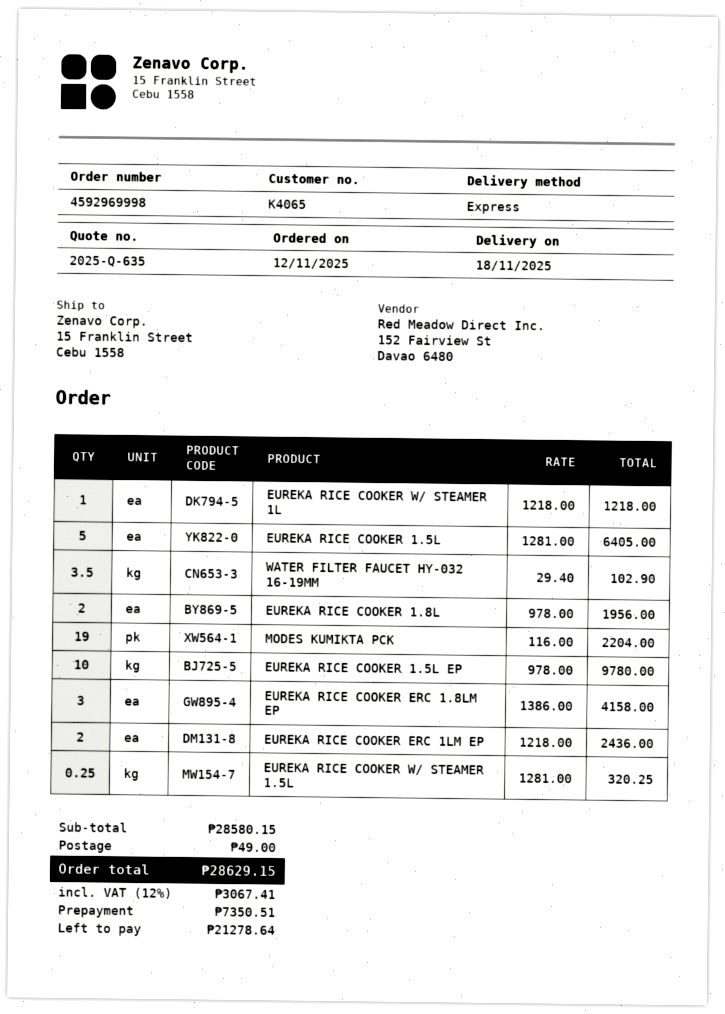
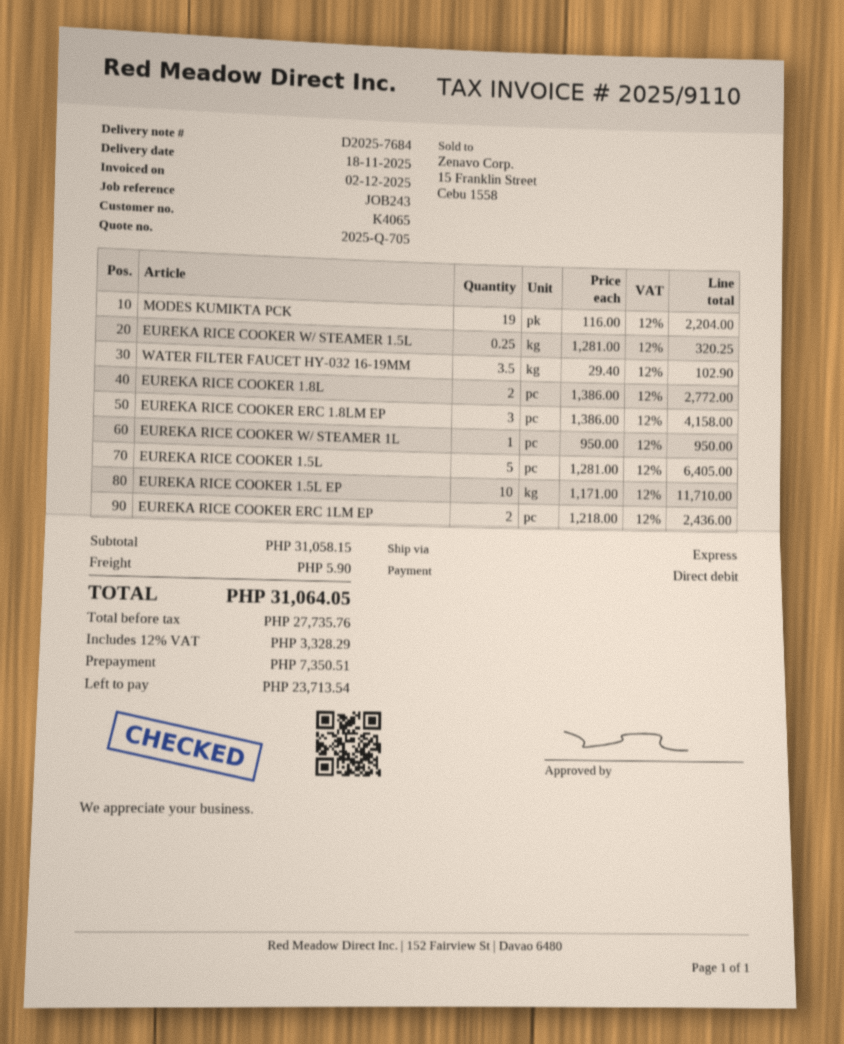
quote number: 2025-Q-635 -> 2025-Q-705
EUREKA RICE COOKER W/ STEAMER 1L: 1 x 1218.00 = 1218.00 -> 1 x 950.00 = 950.00
EUREKA RICE COOKER 1.8L: 2 x 978.00 = 1956.00 -> 2 x 1386.00 = 2772.00
EUREKA RICE COOKER 1.5L EP: 10 x 978.00 = 9780.00 -> 10 x 1171.00 = 11710.00
subtotal: 28580.15 -> 31058.15
shipping: 49.00 -> 5.90
tax: 12% = 3067.41 -> 12% = 3328.29
total: 28629.15 -> 31064.05
balance: 21278.64 -> 23713.54

